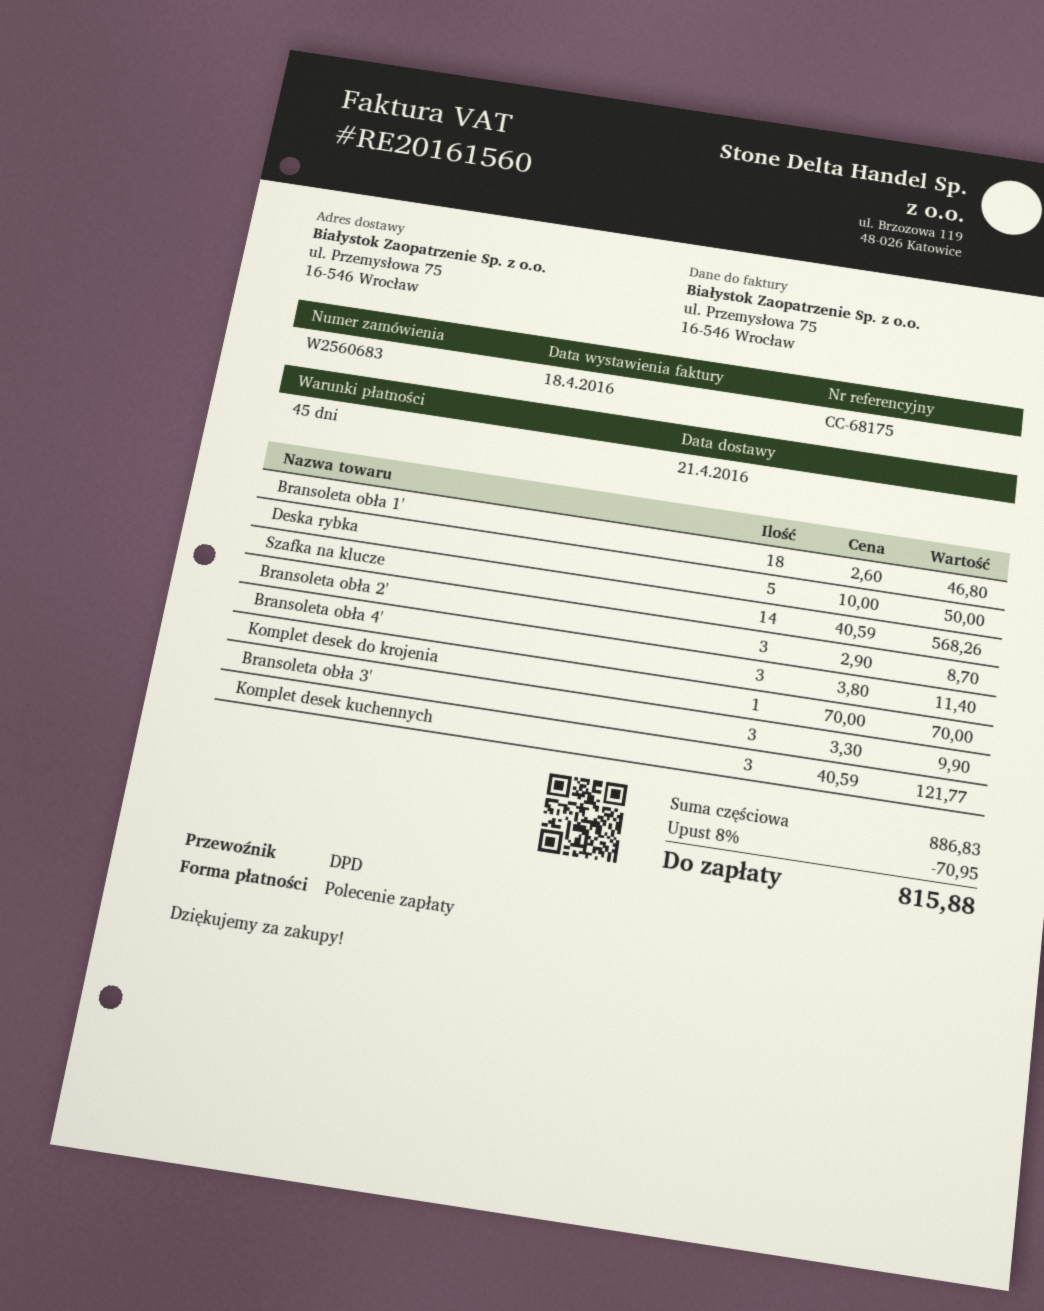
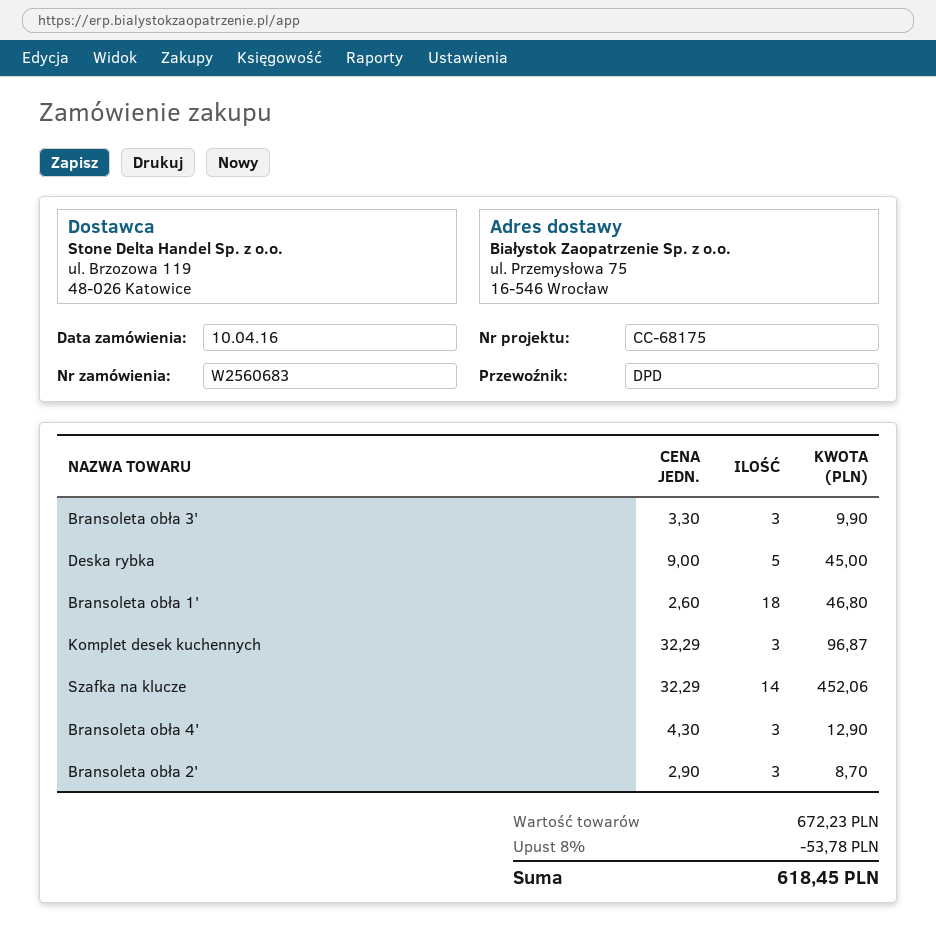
Deska rybka: 5 x 10.00 = 50.00 -> 5 x 9.00 = 45.00
Szafka na klucze: 14 x 40.59 = 568.26 -> 14 x 32.29 = 452.06
Bransoleta obła 4': 3 x 3.80 = 11.40 -> 3 x 4.30 = 12.90
Komplet desek do krojenia: 1 x 70.00 = 70.00 -> none
Komplet desek kuchennych: 3 x 40.59 = 121.77 -> 3 x 32.29 = 96.87
subtotal: 886.83 -> 672.23
discount: 8% = 70.95 -> 8% = 53.78
total: 815.88 -> 618.45

